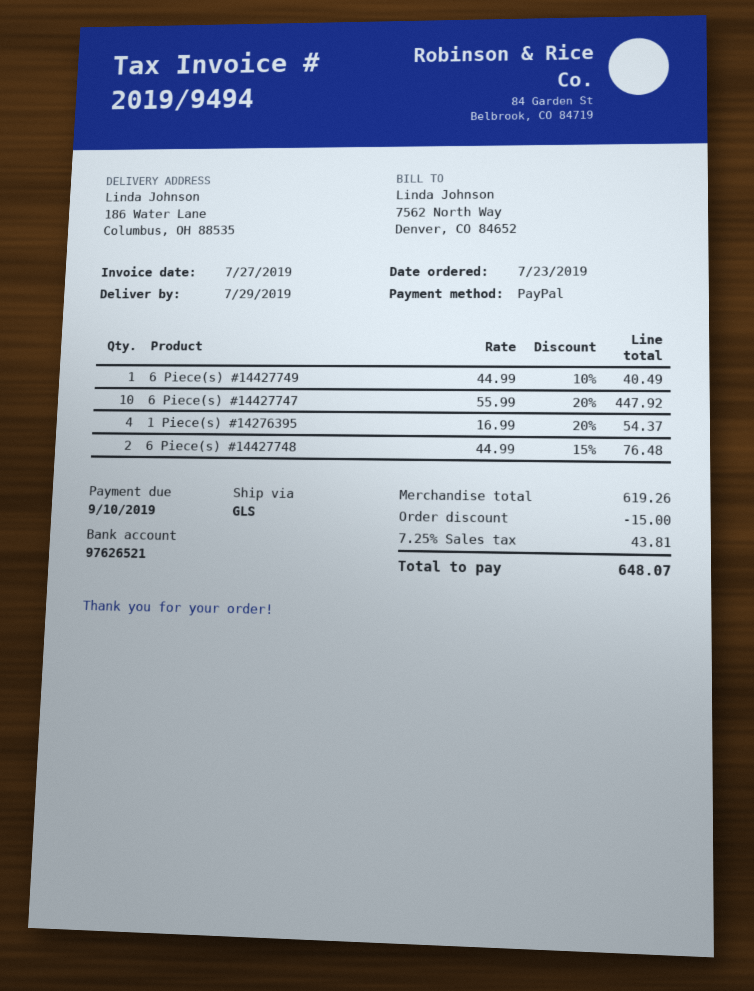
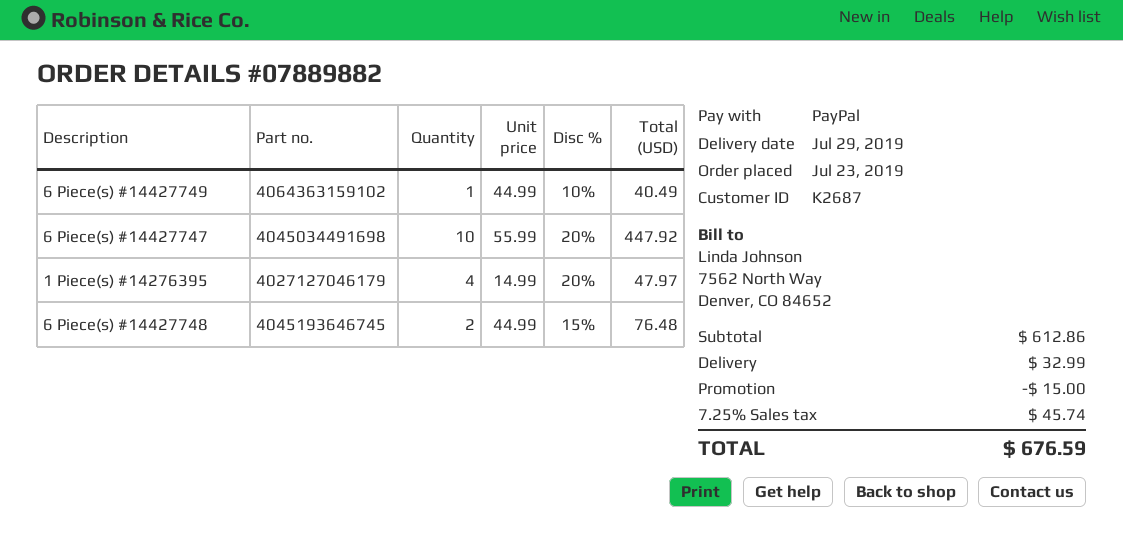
1 Piece(s) #14276395: 4 x 16.99 - 20% = 54.37 -> 4 x 14.99 - 20% = 47.97
subtotal: 619.26 -> 612.86
shipping: none -> 32.99
tax: 7.25% = 43.81 -> 7.25% = 45.74
total: 648.07 -> 676.59

